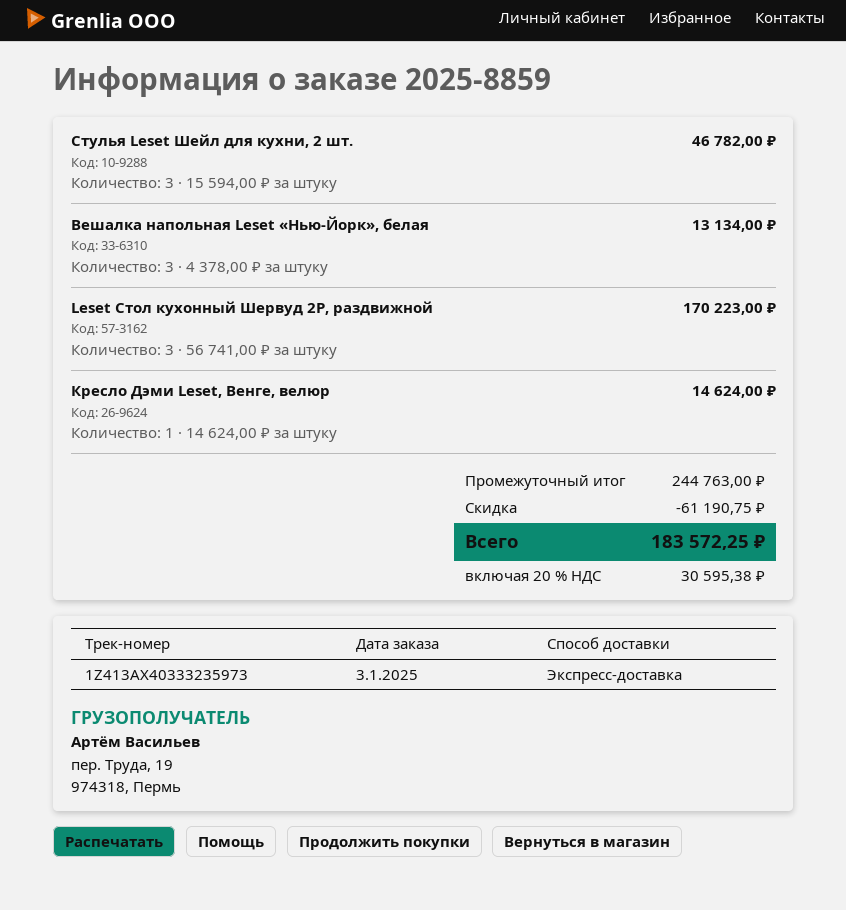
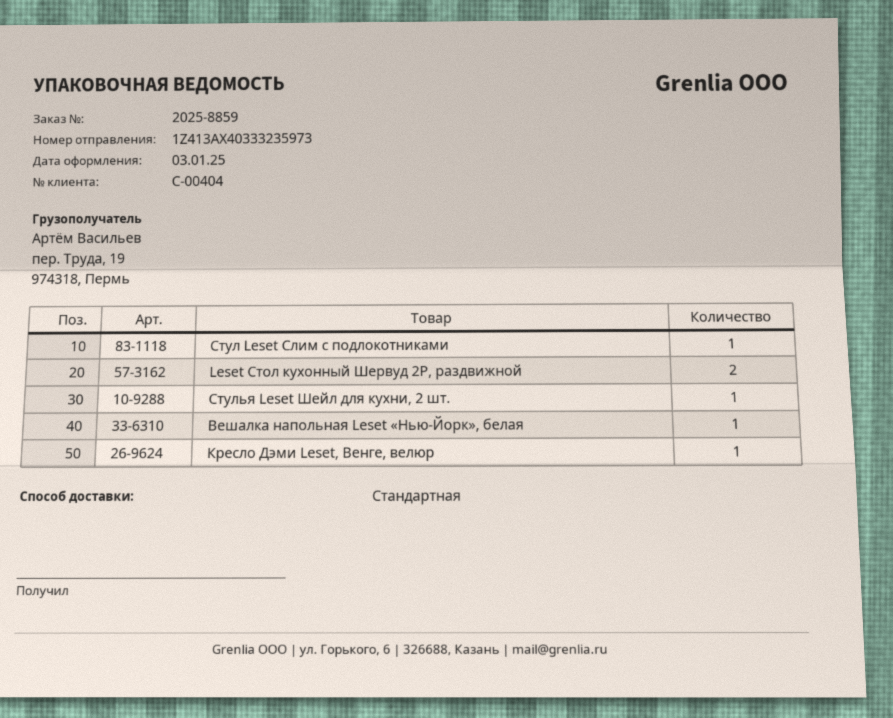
shipping method: express -> standard
Стулья Leset Шейл для кухни, 2 шт.: 3 -> 1
Вешалка напольная Leset «Нью-Йорк», белая: 3 -> 1
Leset Стол кухонный Шервуд 2Р, раздвижной: 3 -> 2
Стул Leset Слим с подлокотниками: none -> 1

